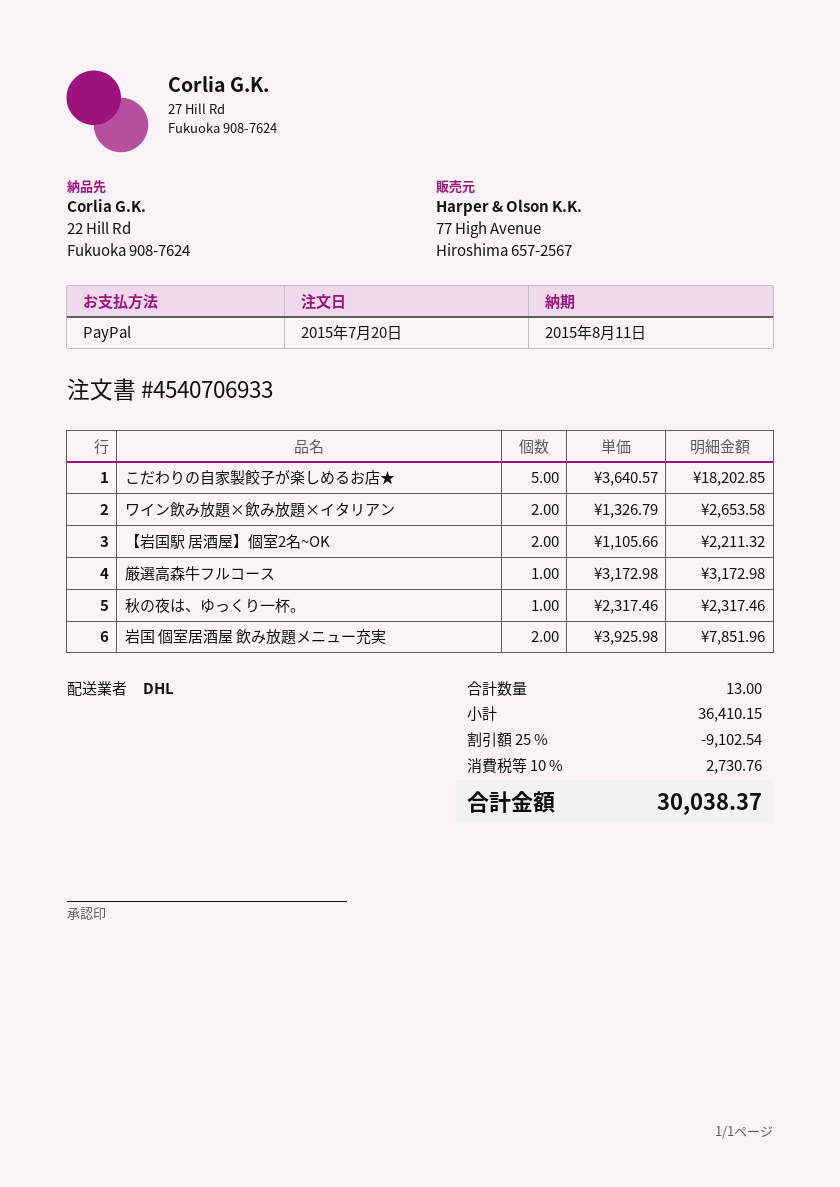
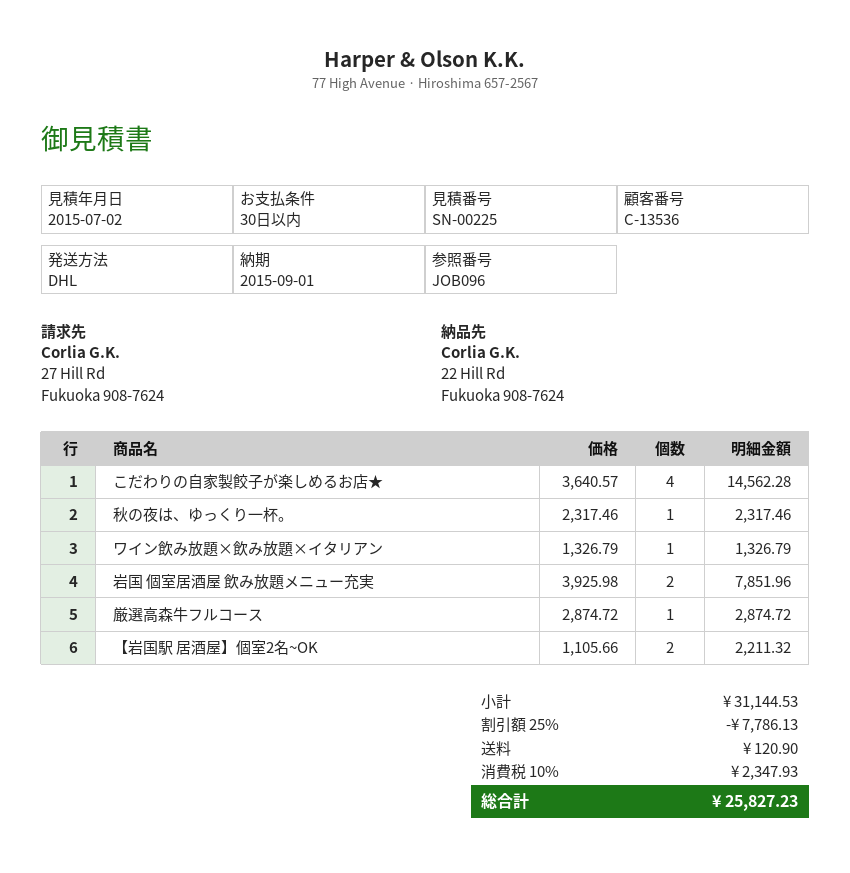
delivery date: 2015-08-11 -> 2015-09-01
こだわりの自家製餃子が楽しめるお店★: 5 x 3640.57 = 18202.85 -> 4 x 3640.57 = 14562.28
ワイン飲み放題×飲み放題×イタリアン: 2 x 1326.79 = 2653.58 -> 1 x 1326.79 = 1326.79
厳選高森牛フルコース: 1 x 3172.98 = 3172.98 -> 1 x 2874.72 = 2874.72
subtotal: 36410.15 -> 31144.53
discount: 25% = 9102.54 -> 25% = 7786.13
shipping: none -> 120.90
tax: 10% = 2730.76 -> 10% = 2347.93
total: 30038.37 -> 25827.23

